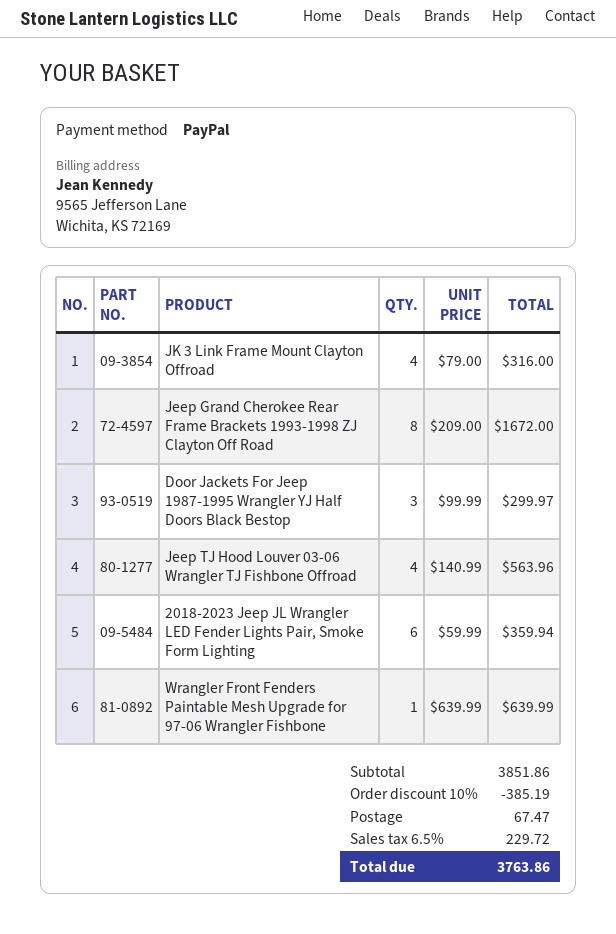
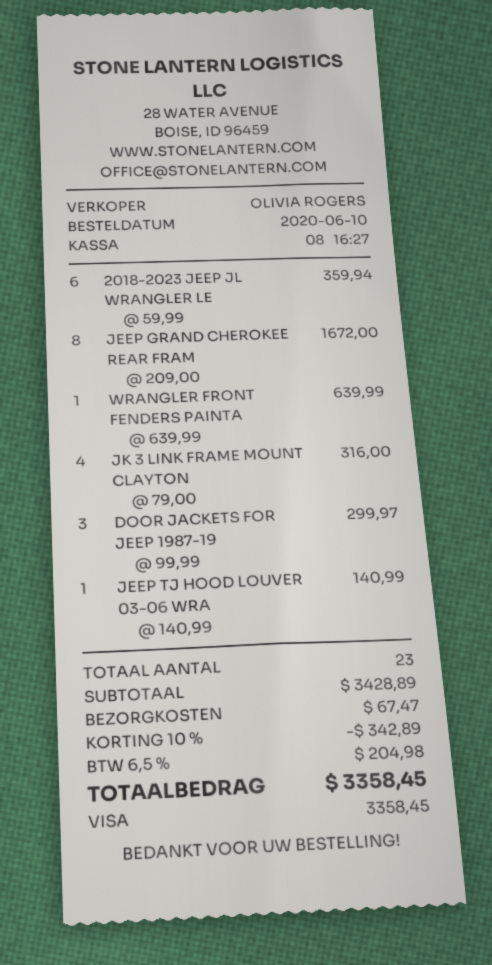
payment method: PayPal -> Visa
Jeep TJ Hood Louver 03-06 Wrangler TJ Fishbone Offroad: 4 x 140.99 = 563.96 -> 1 x 140.99 = 140.99
subtotal: 3851.86 -> 3428.89
discount: 10% = 385.19 -> 10% = 342.89
tax: 6.5% = 229.72 -> 6.5% = 204.98
total: 3763.86 -> 3358.45

